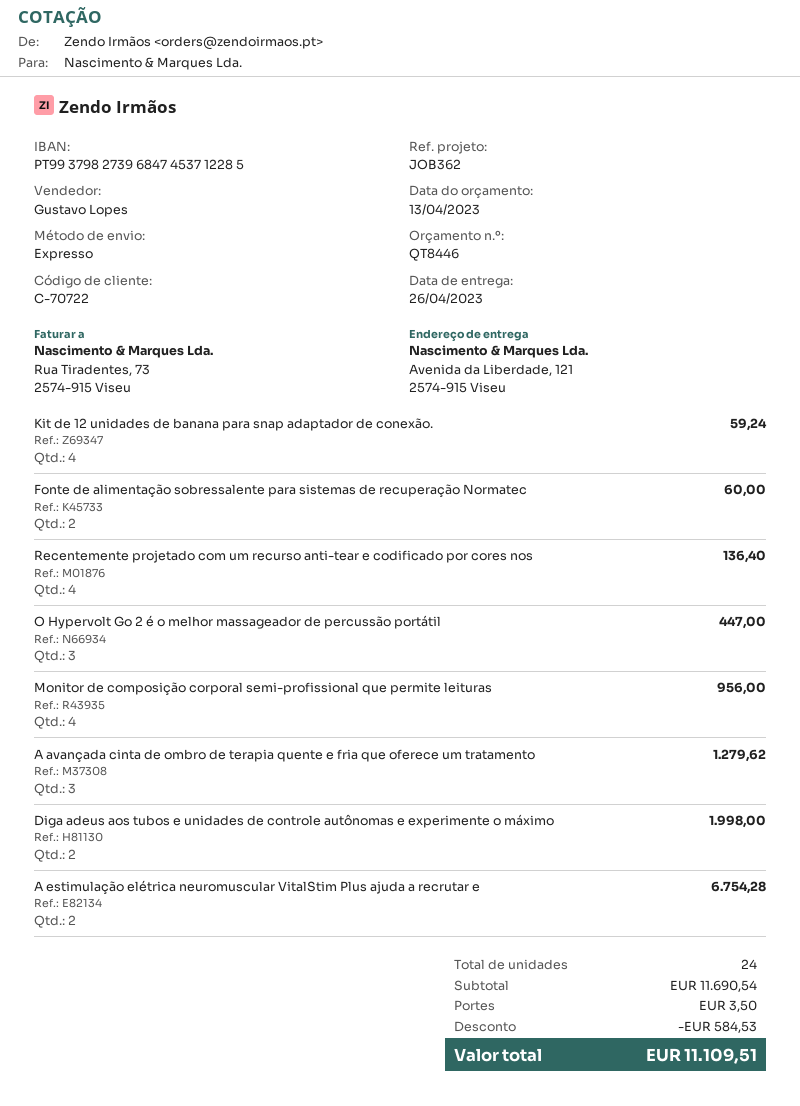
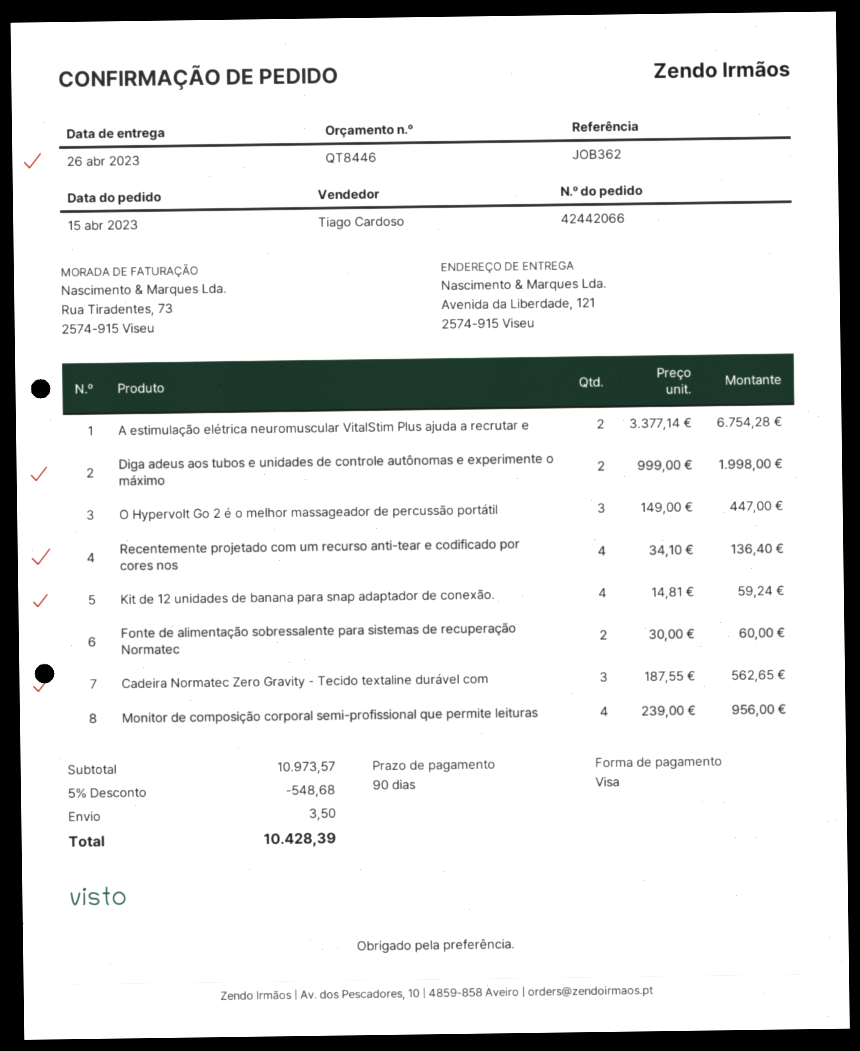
sales rep: Gustavo Lopes -> Tiago Cardoso
A avançada cinta de ombro de terapia quente e fria que oferece um tratamento: 3 for 1279.62 -> none
Cadeira Normatec Zero Gravity - Tecido textaline durável com: none -> 3 for 562.65
subtotal: 11690.54 -> 10973.57
discount: 584.53 -> 548.68
total: 11109.51 -> 10428.39

